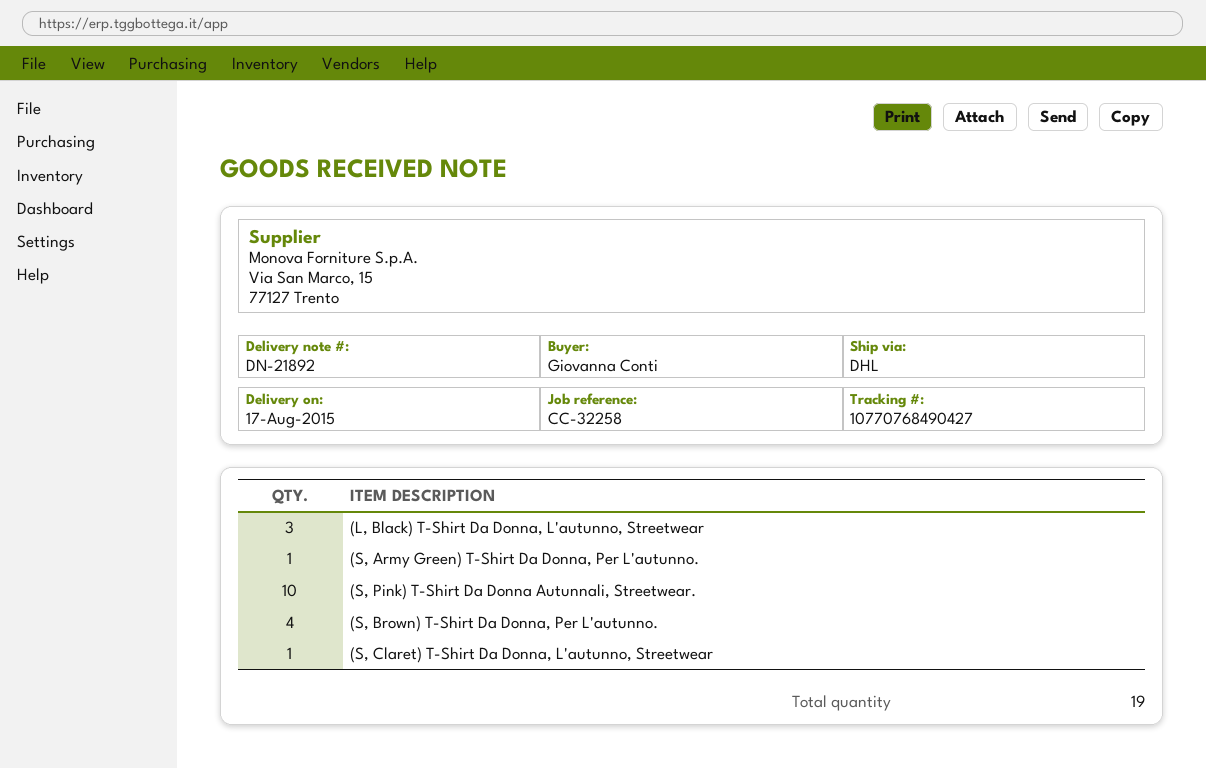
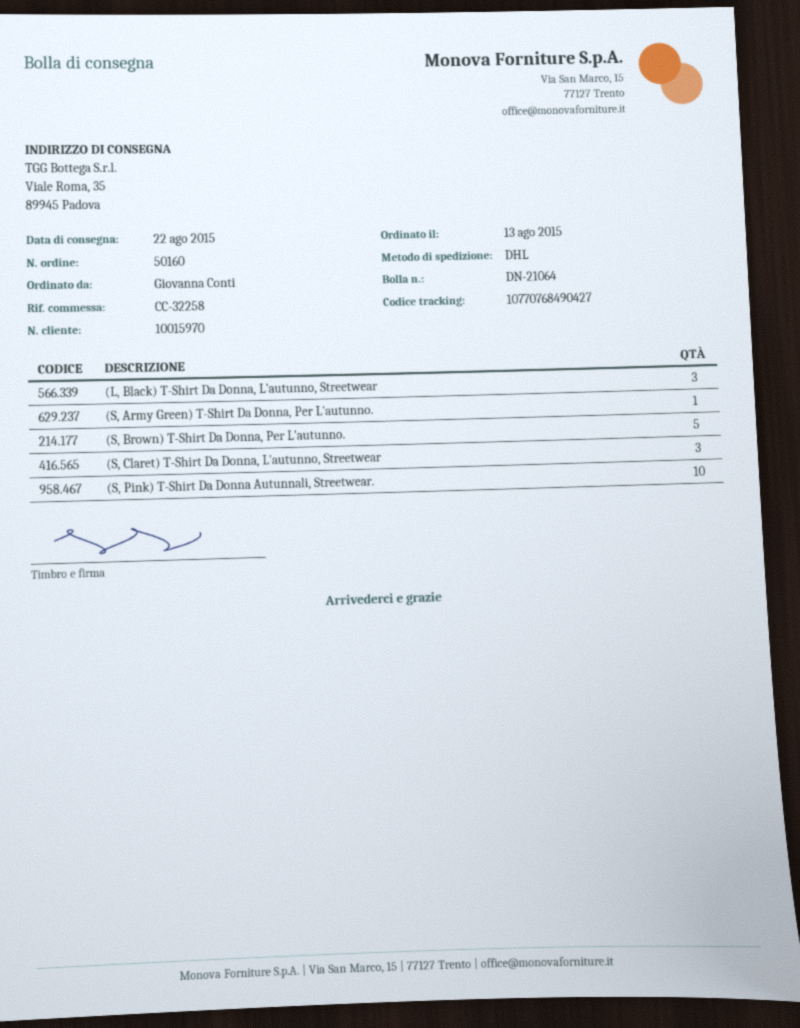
delivery note number: DN-21892 -> DN-21064
delivery date: 2015-08-17 -> 2015-08-22
(S, Brown) T-Shirt Da Donna, Per L'autunno.: 4 -> 5
(S, Claret) T-Shirt Da Donna, L'autunno, Streetwear: 1 -> 3

